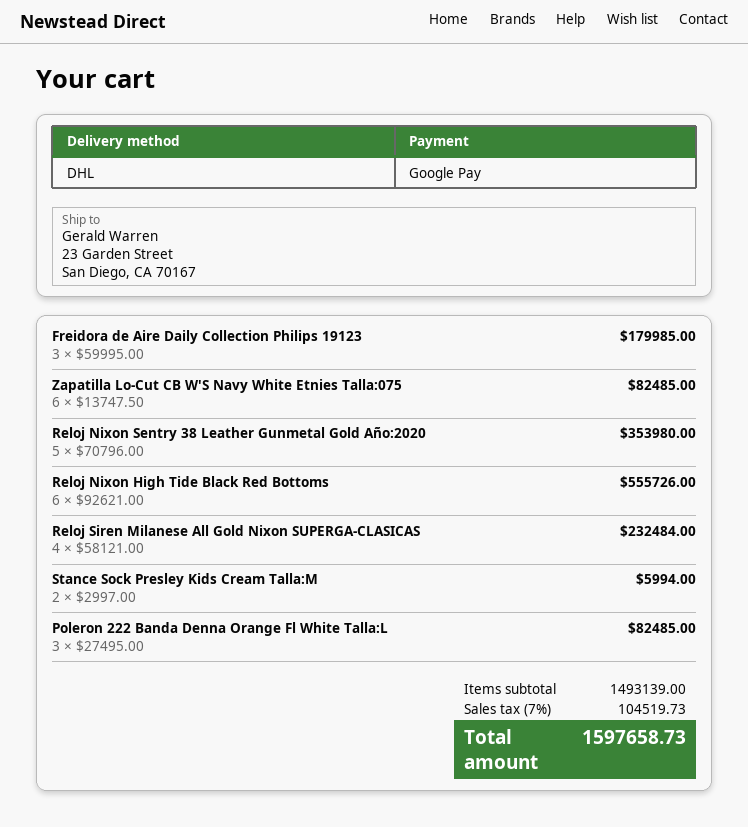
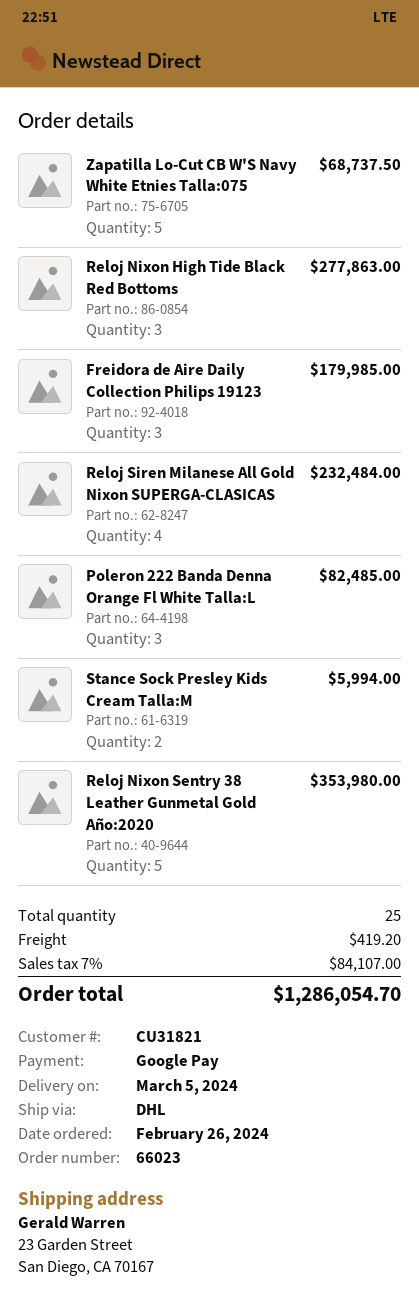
Zapatilla Lo-Cut CB W'S Navy White Etnies Talla:075: 6 for 82485.00 -> 5 for 68737.50
Reloj Nixon High Tide Black Red Bottoms: 6 for 555726.00 -> 3 for 277863.00
shipping: none -> 419.20
tax: 7% = 104519.73 -> 7% = 84107.00
total: 1597658.73 -> 1286054.70

